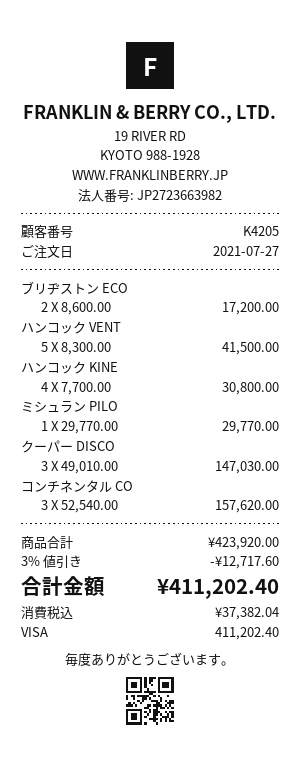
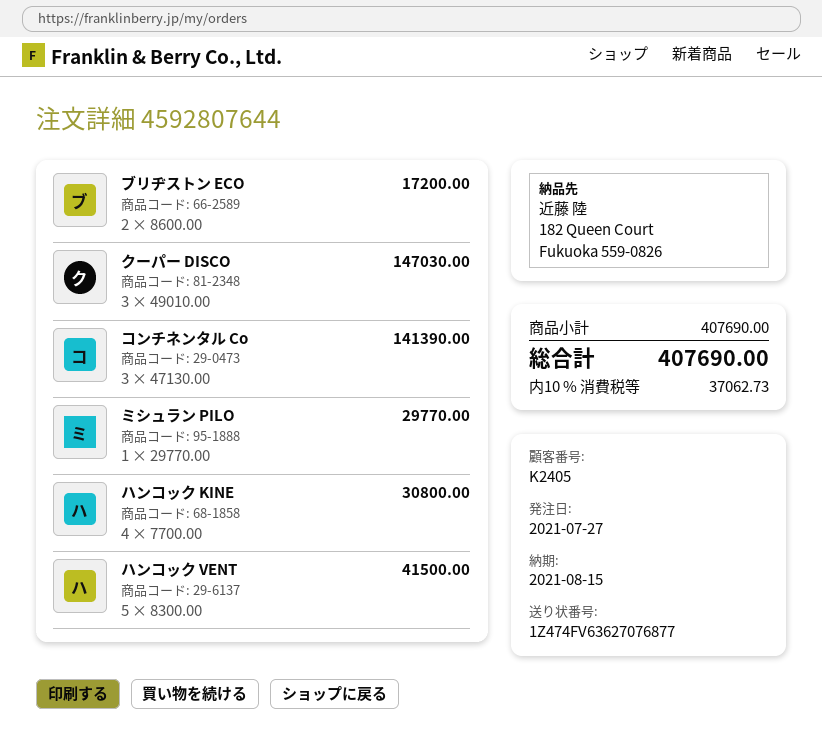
customer number: K4205 -> K2405
コンチネンタル CO: 3 x 52540.00 = 157620.00 -> 3 x 47130.00 = 141390.00
subtotal: 423920.00 -> 407690.00
discount: 3% = 12717.60 -> none
tax: 37382.04 -> 37062.73
total: 411202.40 -> 407690.00

